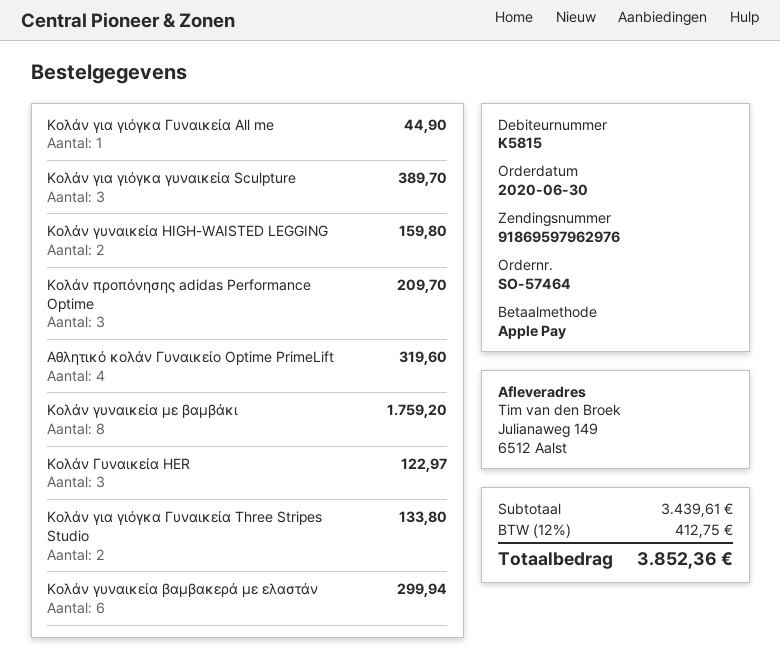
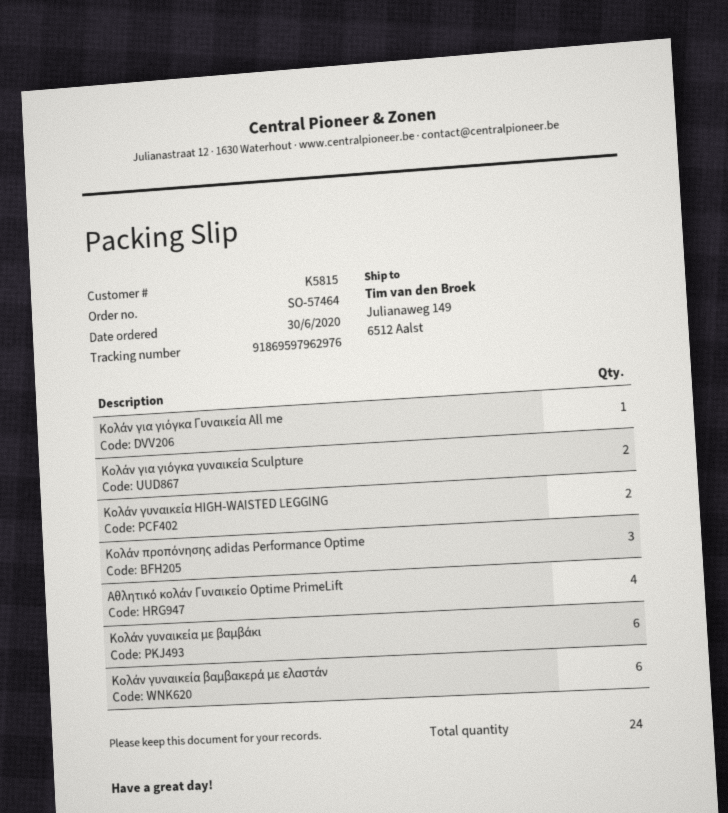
Κολάν για γιόγκα γυναικεία Sculpture: 3 -> 2
Κολάν γυναικεία με βαμβάκι: 8 -> 6
Κολάν Γυναικεία HER: 3 -> none
Κολάν για γιόγκα Γυναικεία Three Stripes Studio: 2 -> none

